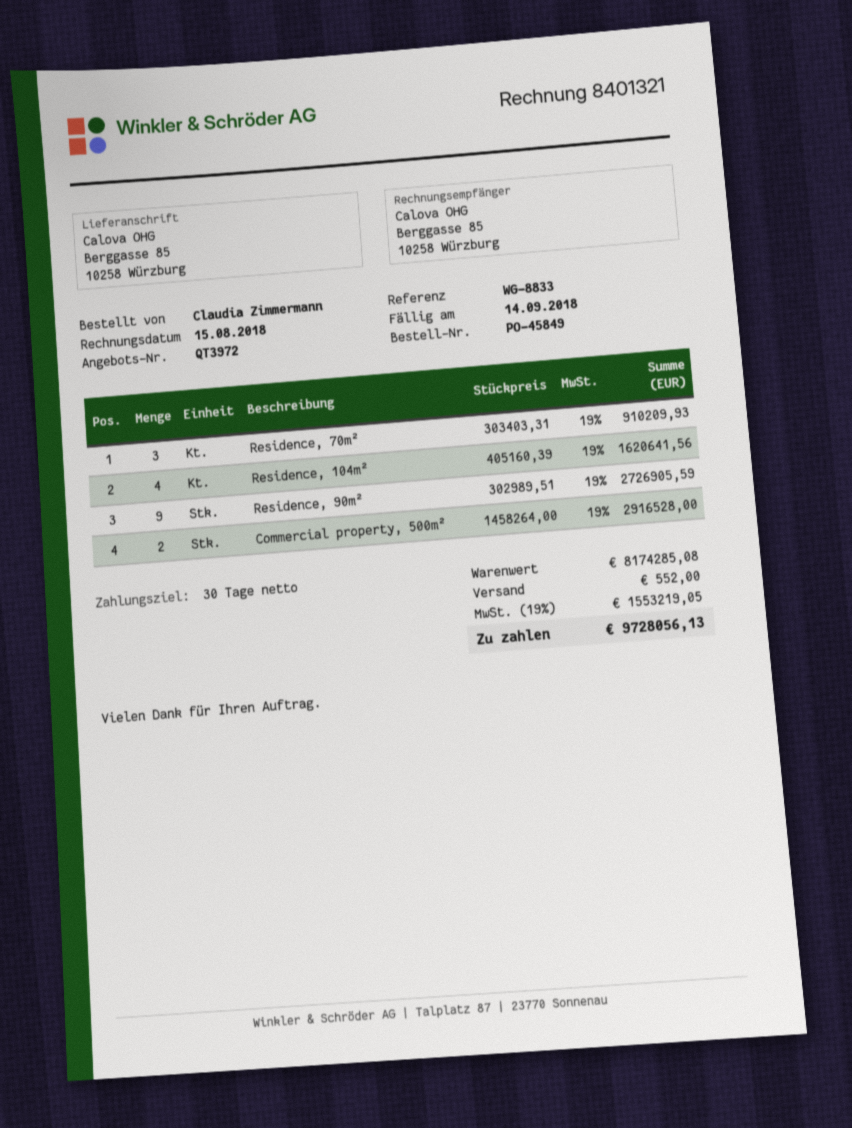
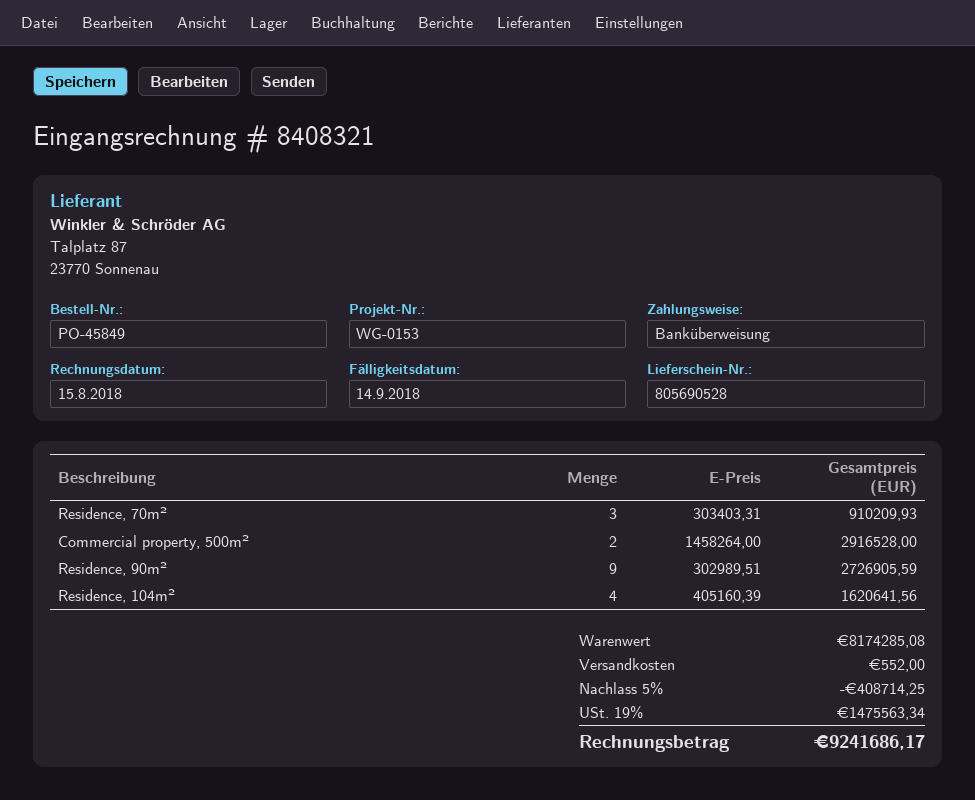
invoice number: 8401321 -> 8408321
reference: WG-8833 -> WG-0153
discount: none -> 5% = 408714.25
tax: 19% = 1553219.05 -> 19% = 1475563.34
total: 9728056.13 -> 9241686.17

